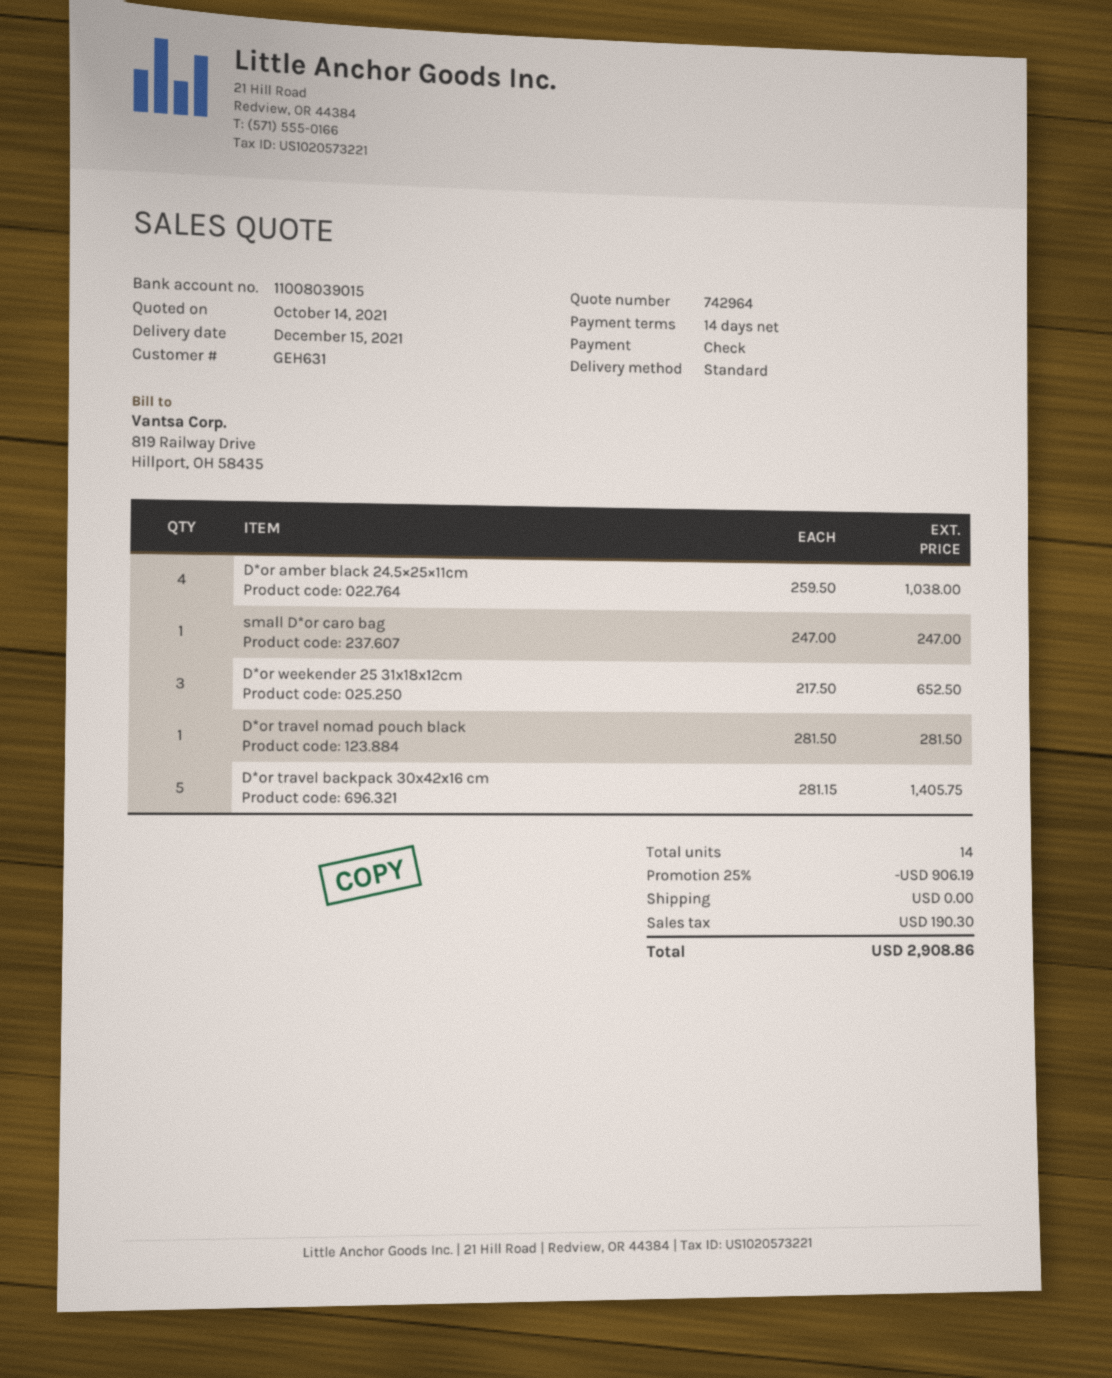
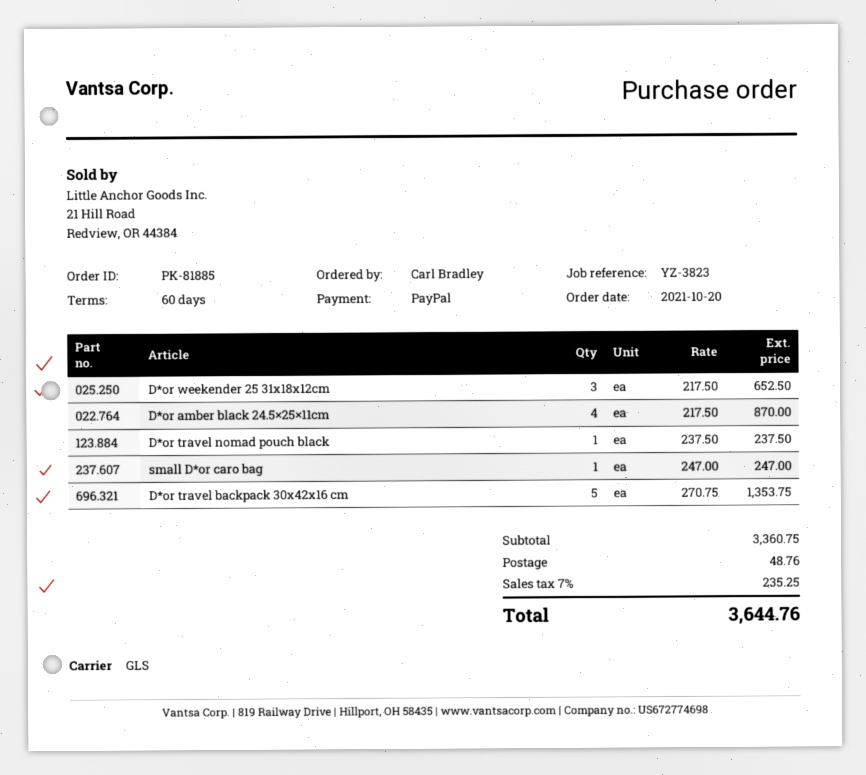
payment terms: 14 days -> 60 days
payment method: cheque -> PayPal
shipping method: standard -> GLS
D*or amber black 24.5×25×11cm: 4 x 259.50 = 1038.00 -> 4 x 217.50 = 870.00
D*or travel nomad pouch black: 1 x 281.50 = 281.50 -> 1 x 237.50 = 237.50
D*or travel backpack 30x42x16 cm: 5 x 281.15 = 1405.75 -> 5 x 270.75 = 1353.75
discount: 25% = 906.19 -> none
shipping: 0.00 -> 48.76
tax: 190.30 -> 235.25
total: 2908.86 -> 3644.76

